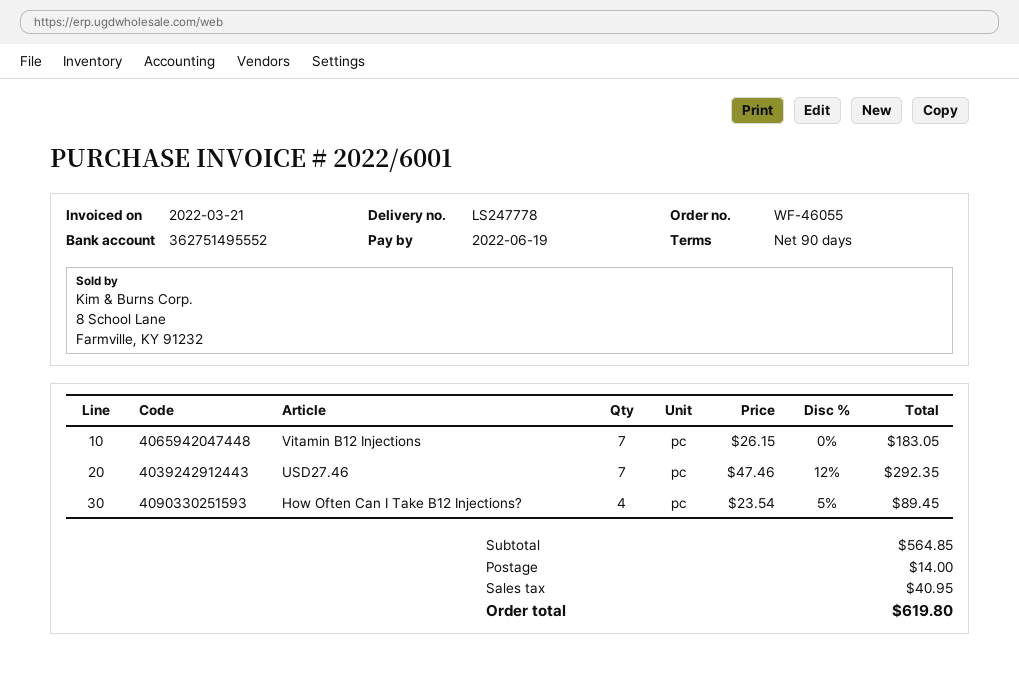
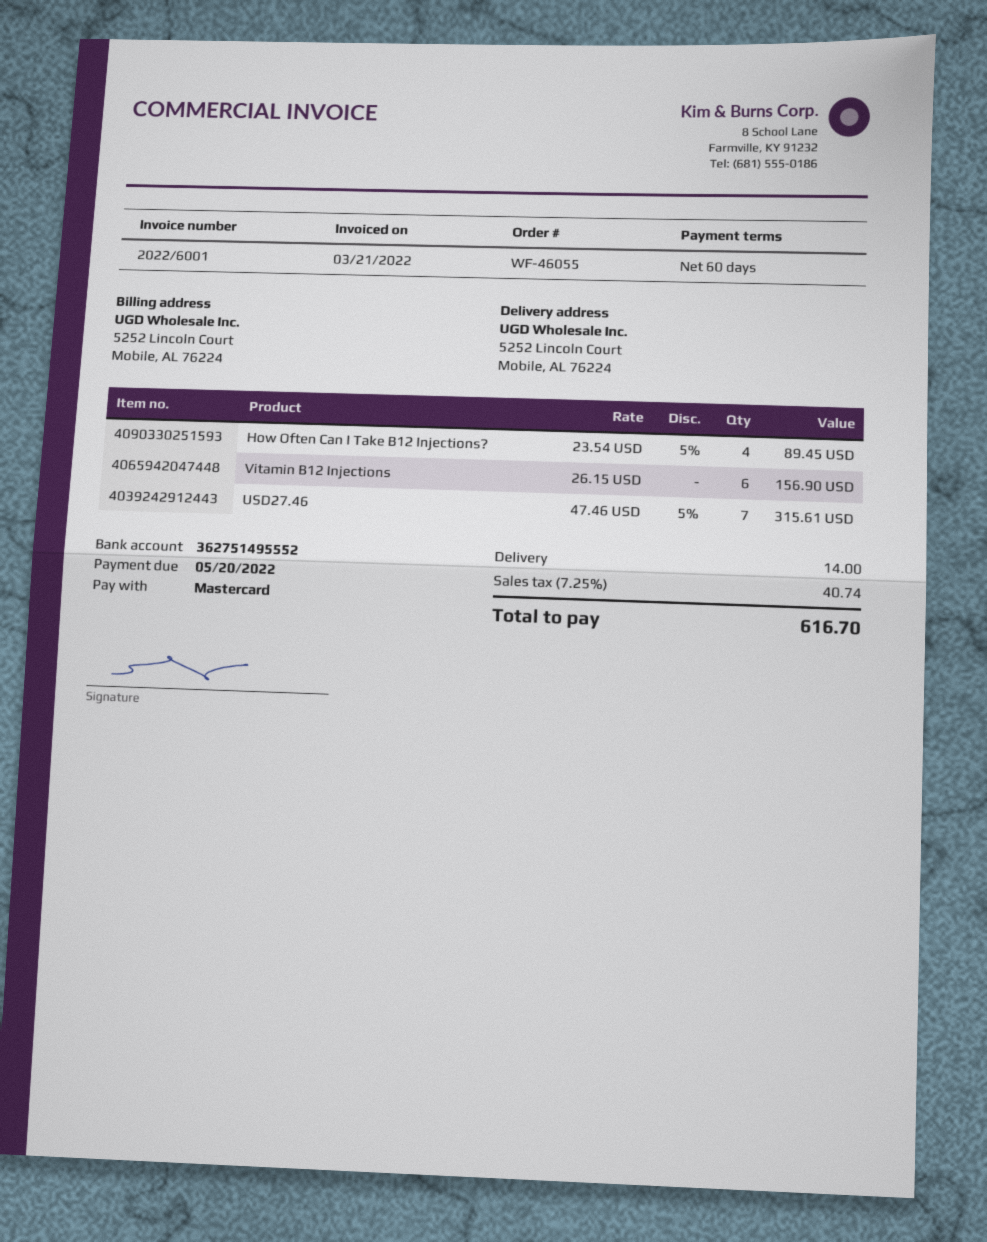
payment terms: 90 days -> 60 days
due date: 2022-06-19 -> 2022-05-20
Vitamin B12 Injections: 7 x 26.15 = 183.05 -> 6 x 26.15 = 156.90
USD27.46: 7 x 47.46 - 12% = 292.35 -> 7 x 47.46 - 5% = 315.61
tax: 40.95 -> 40.74
total: 619.80 -> 616.70

